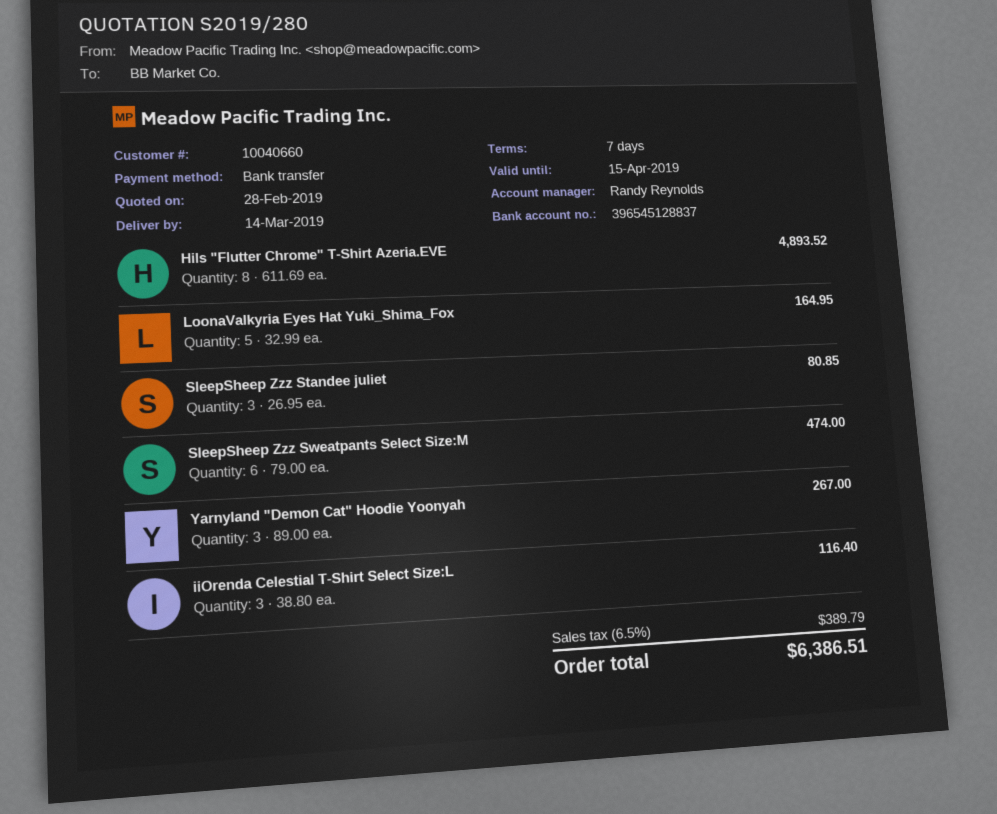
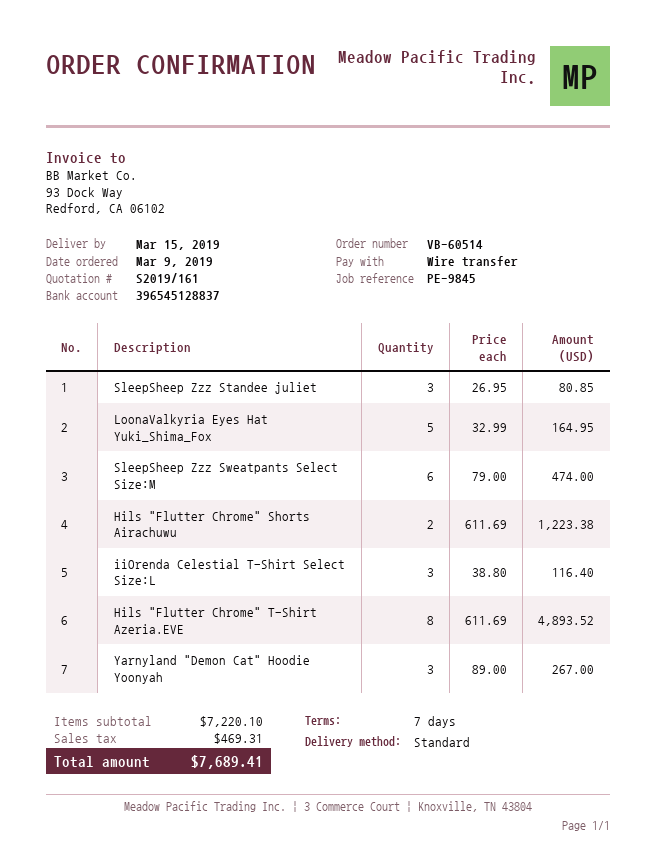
quote number: S2019/280 -> S2019/161
delivery date: 2019-03-14 -> 2019-03-15
Hils "Flutter Chrome" Shorts Airachuwu: none -> 2 x 611.69 = 1223.38
tax: 389.79 -> 469.31
total: 6386.51 -> 7689.41

